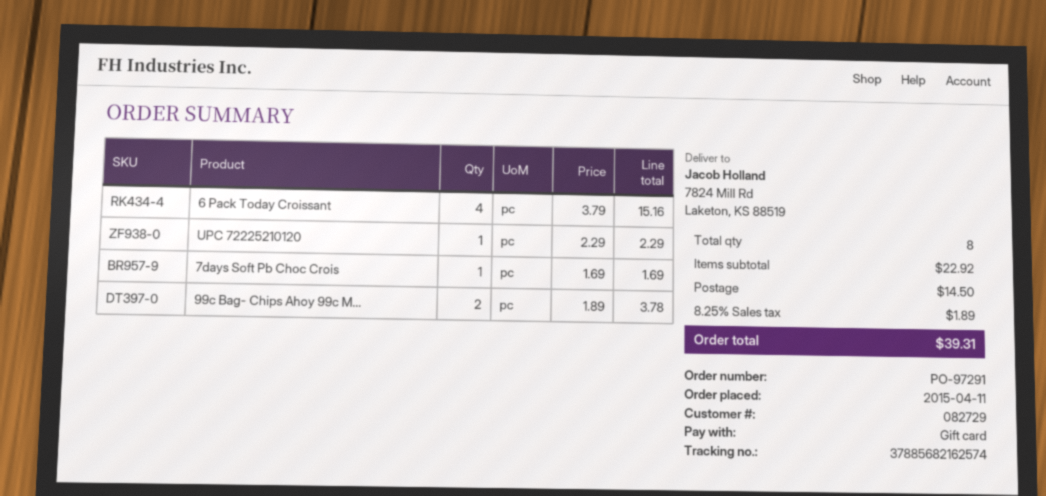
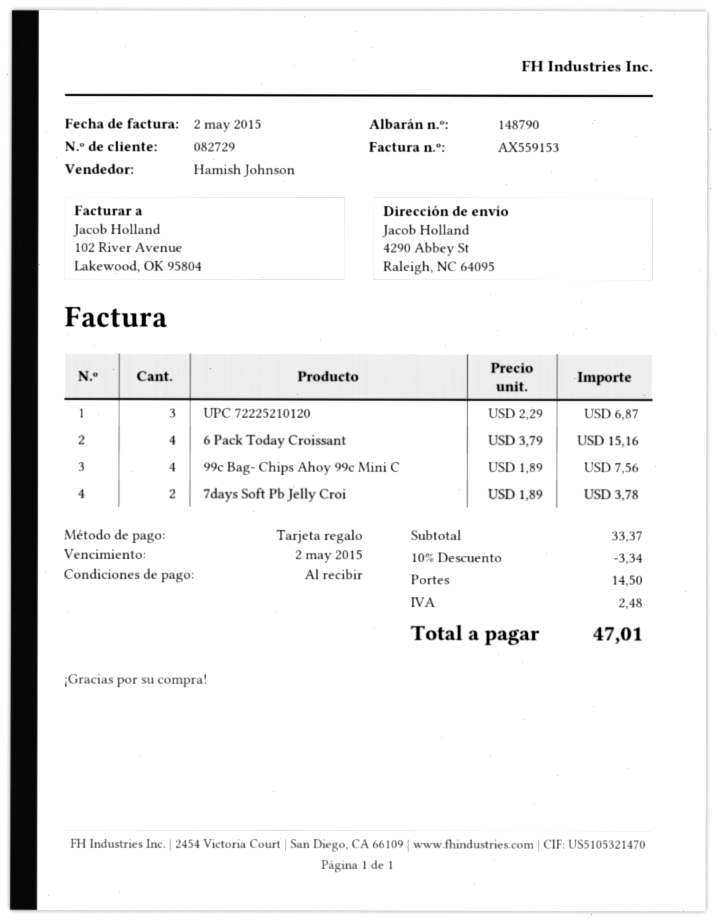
ship to: 7824 Mill Rd, Laketon, KS 88519 -> 4290 Abbey St, Raleigh, NC 64095
UPC 72225210120: 1 x 2.29 = 2.29 -> 3 x 2.29 = 6.87
7days Soft Pb Choc Crois: 1 x 1.69 = 1.69 -> none
99c Bag- Chips Ahoy 99c M...: 2 x 1.89 = 3.78 -> 4 x 1.89 = 7.56
7days Soft Pb Jelly Croi: none -> 2 x 1.89 = 3.78
subtotal: 22.92 -> 33.37
discount: none -> 10% = 3.34
tax: 1.89 -> 2.48
total: 39.31 -> 47.01

